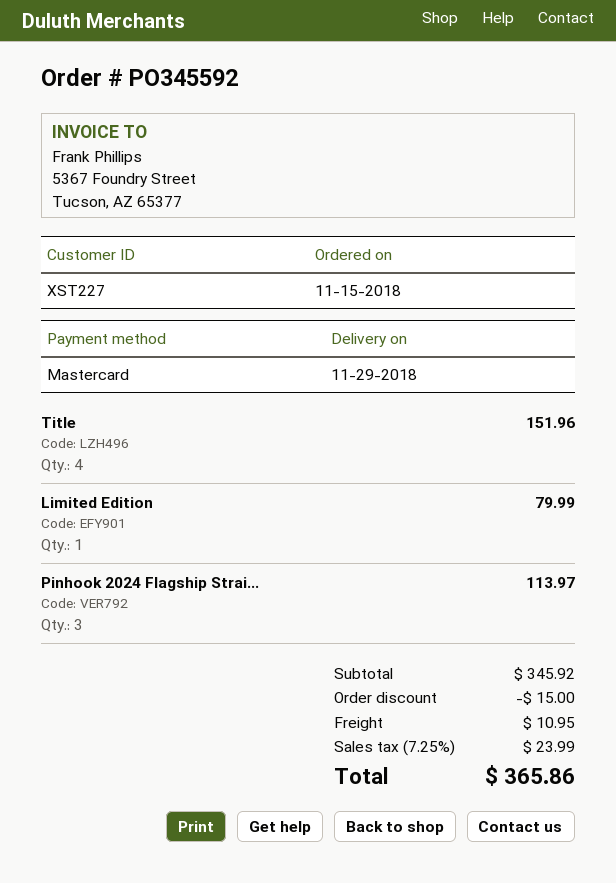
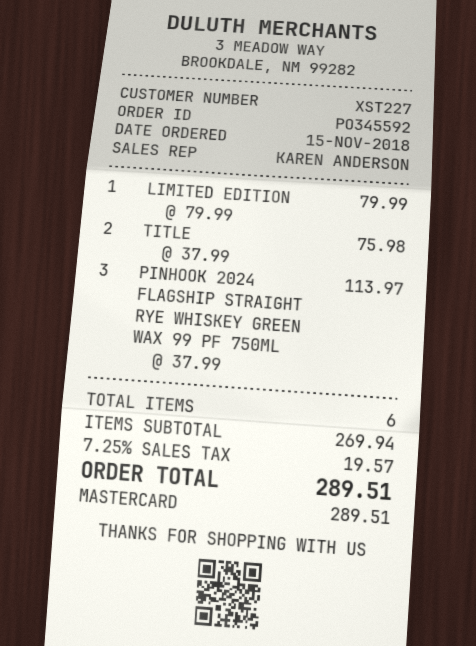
Title: 4 for 151.96 -> 2 for 75.98
subtotal: 345.92 -> 269.94
discount: 15.00 -> none
shipping: 10.95 -> none
tax: 7.25% = 23.99 -> 7.25% = 19.57
total: 365.86 -> 289.51

